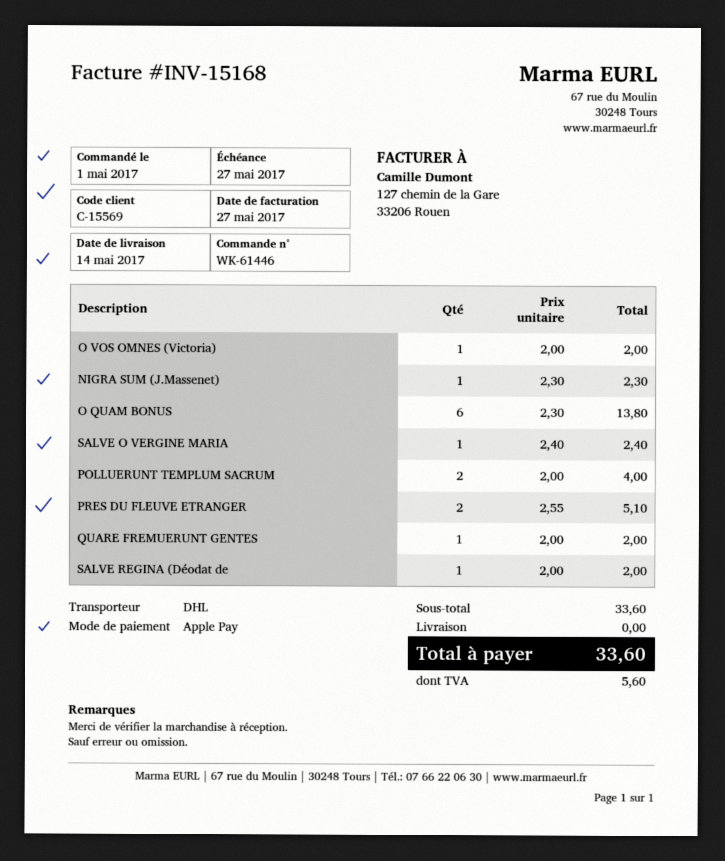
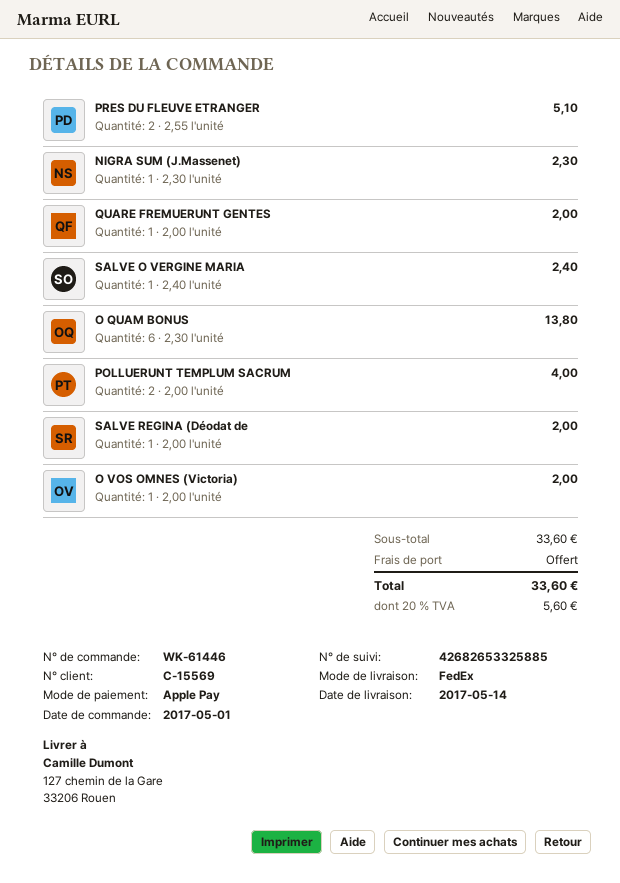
shipping method: DHL -> FedEx

